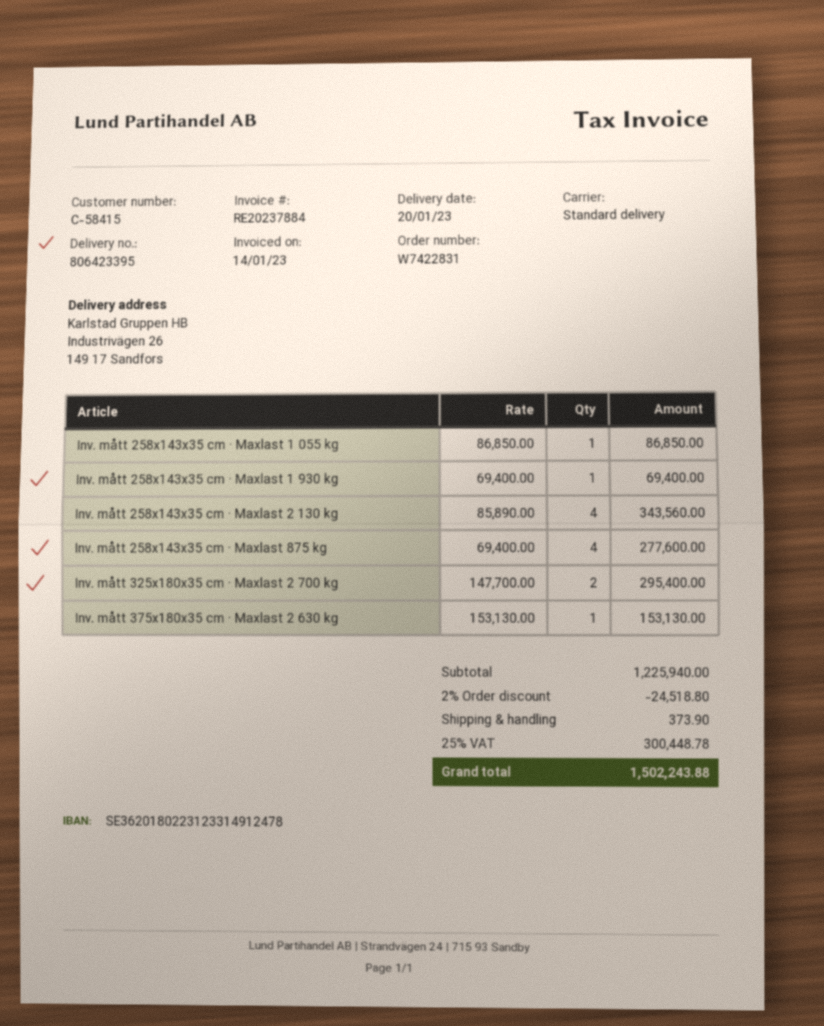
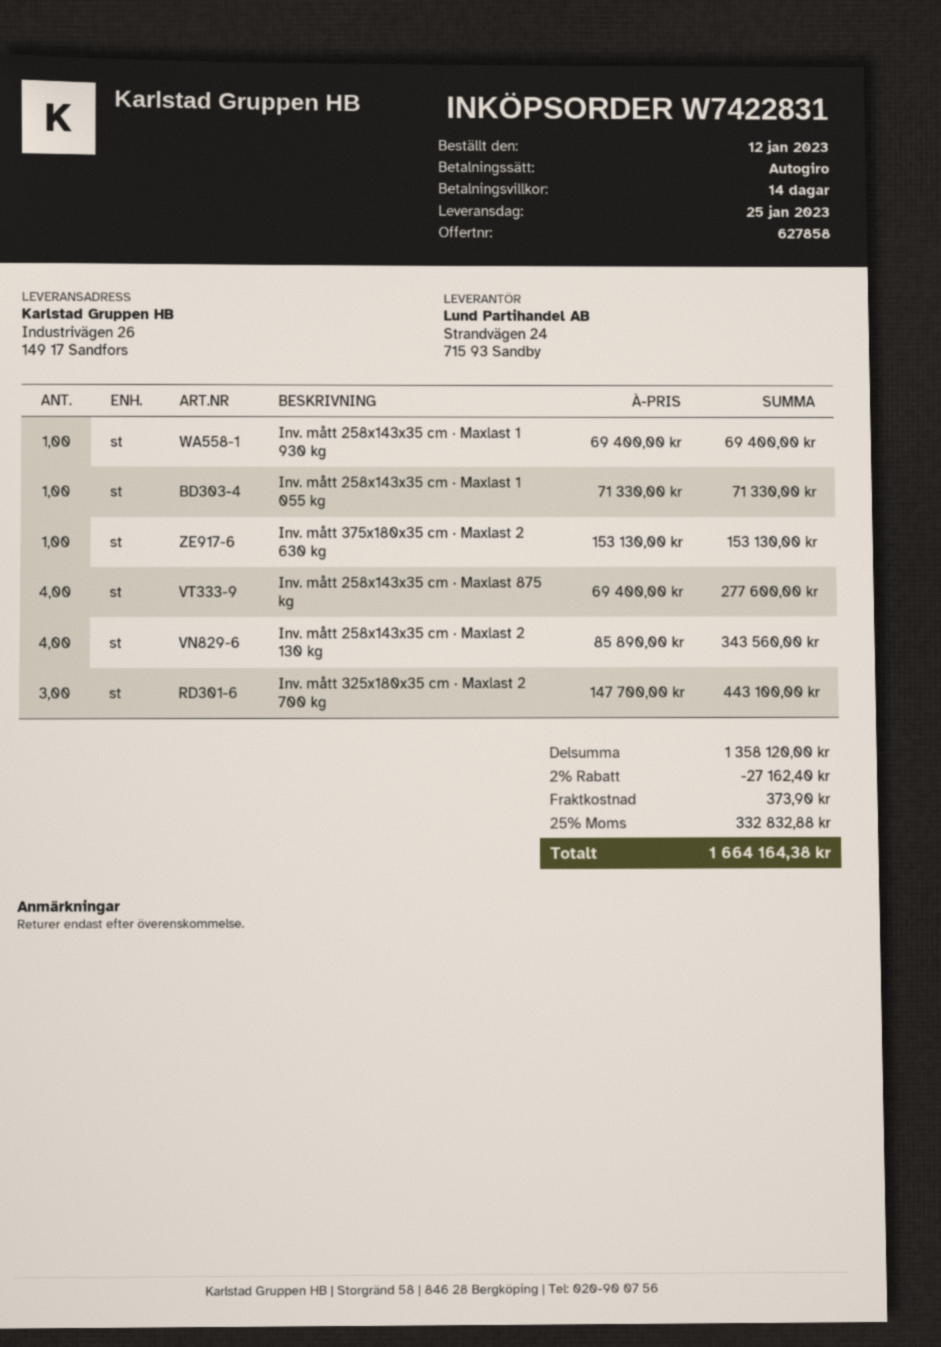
delivery date: 2023-01-20 -> 2023-01-25
Inv. mått 258x143x35 cm · Maxlast 1 055 kg: 1 x 86850.00 = 86850.00 -> 1 x 71330.00 = 71330.00
Inv. mått 325x180x35 cm · Maxlast 2 700 kg: 2 x 147700.00 = 295400.00 -> 3 x 147700.00 = 443100.00
subtotal: 1225940.00 -> 1358120.00
discount: 2% = 24518.80 -> 2% = 27162.40
tax: 25% = 300448.78 -> 25% = 332832.88
total: 1502243.88 -> 1664164.38

